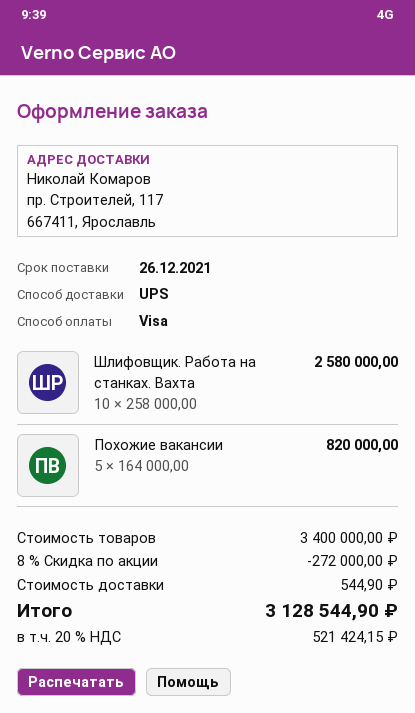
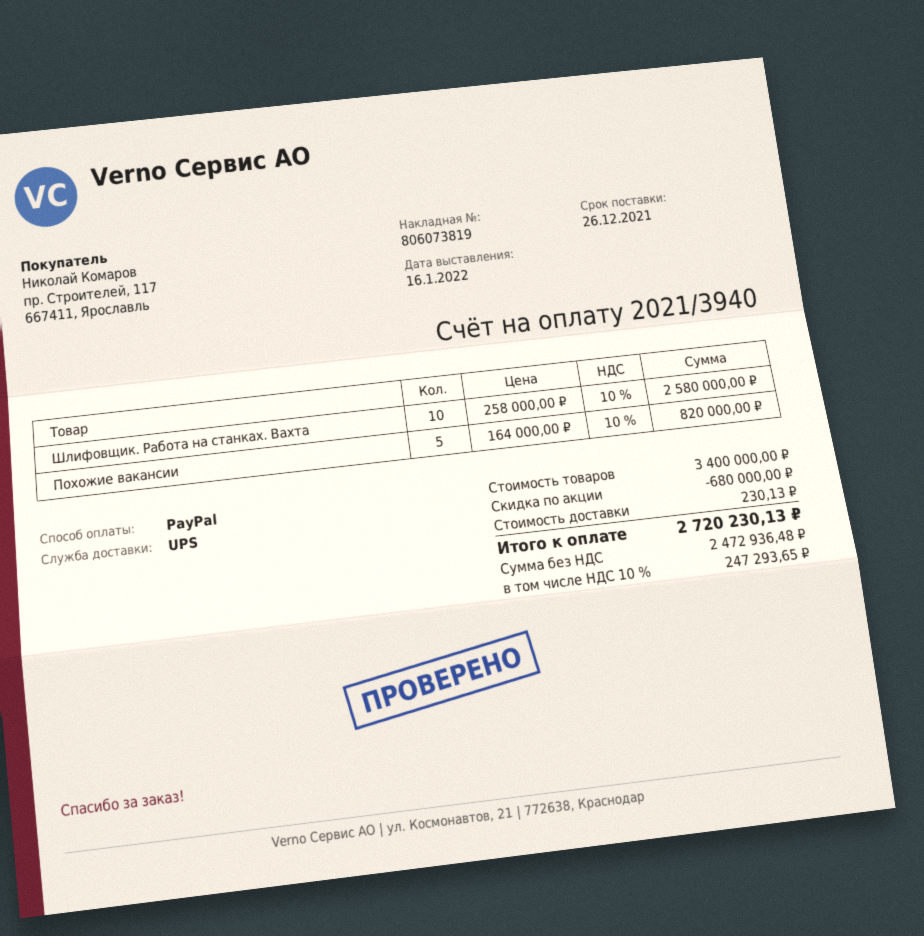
payment method: Visa -> PayPal
discount: 272000.00 -> 680000.00
shipping: 544.90 -> 230.13
tax: 20% = 521424.15 -> 10% = 247293.65
total: 3128544.90 -> 2720230.13

